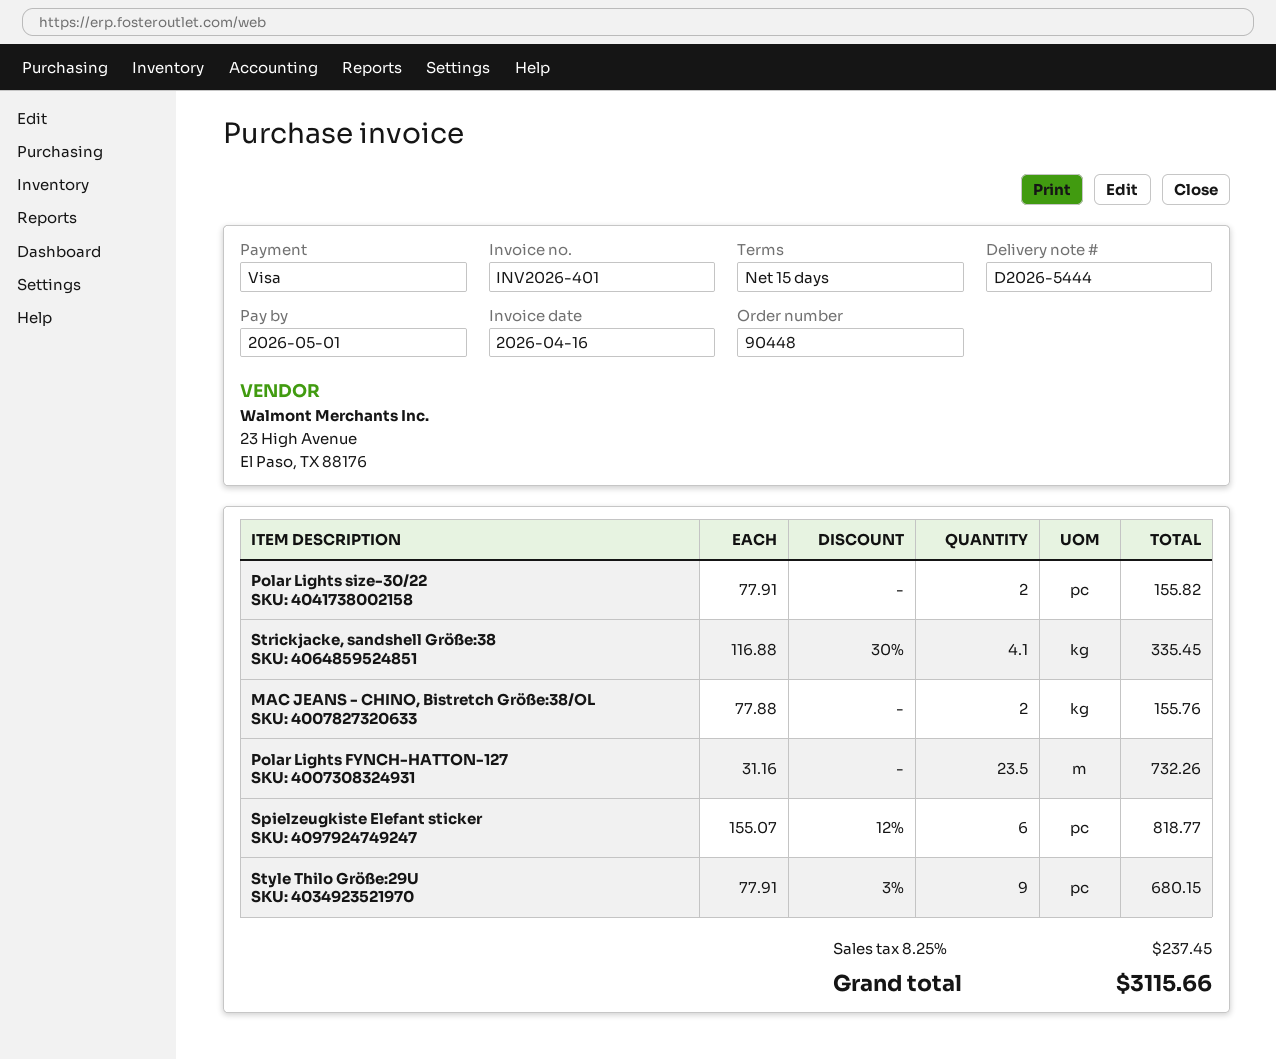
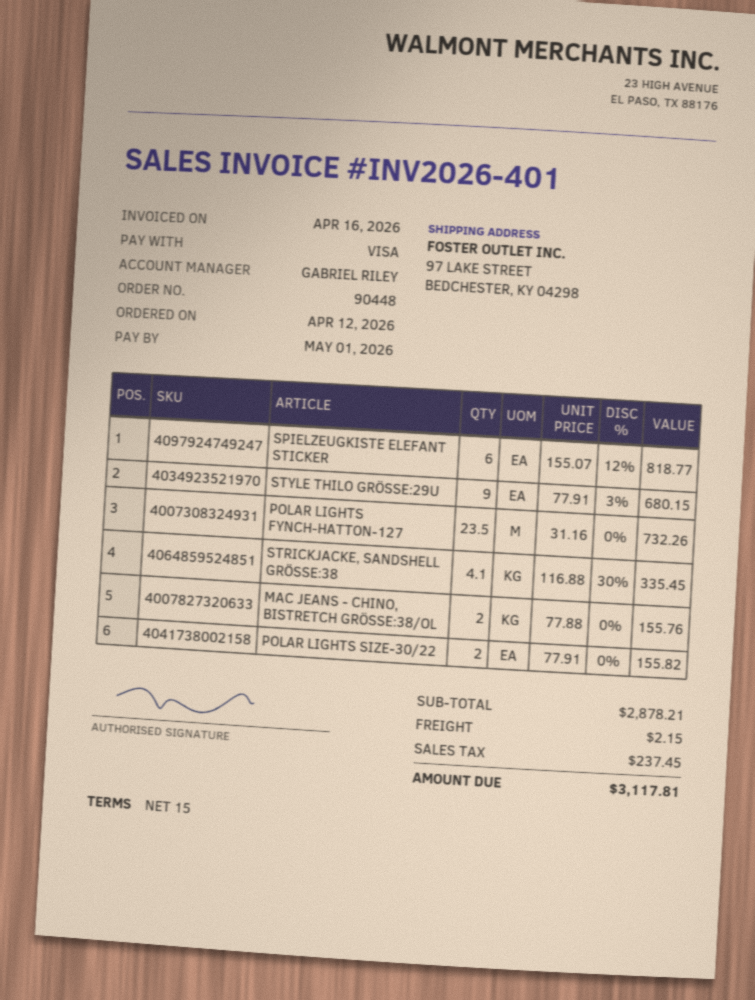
shipping: none -> 2.15
total: 3115.66 -> 3117.81

